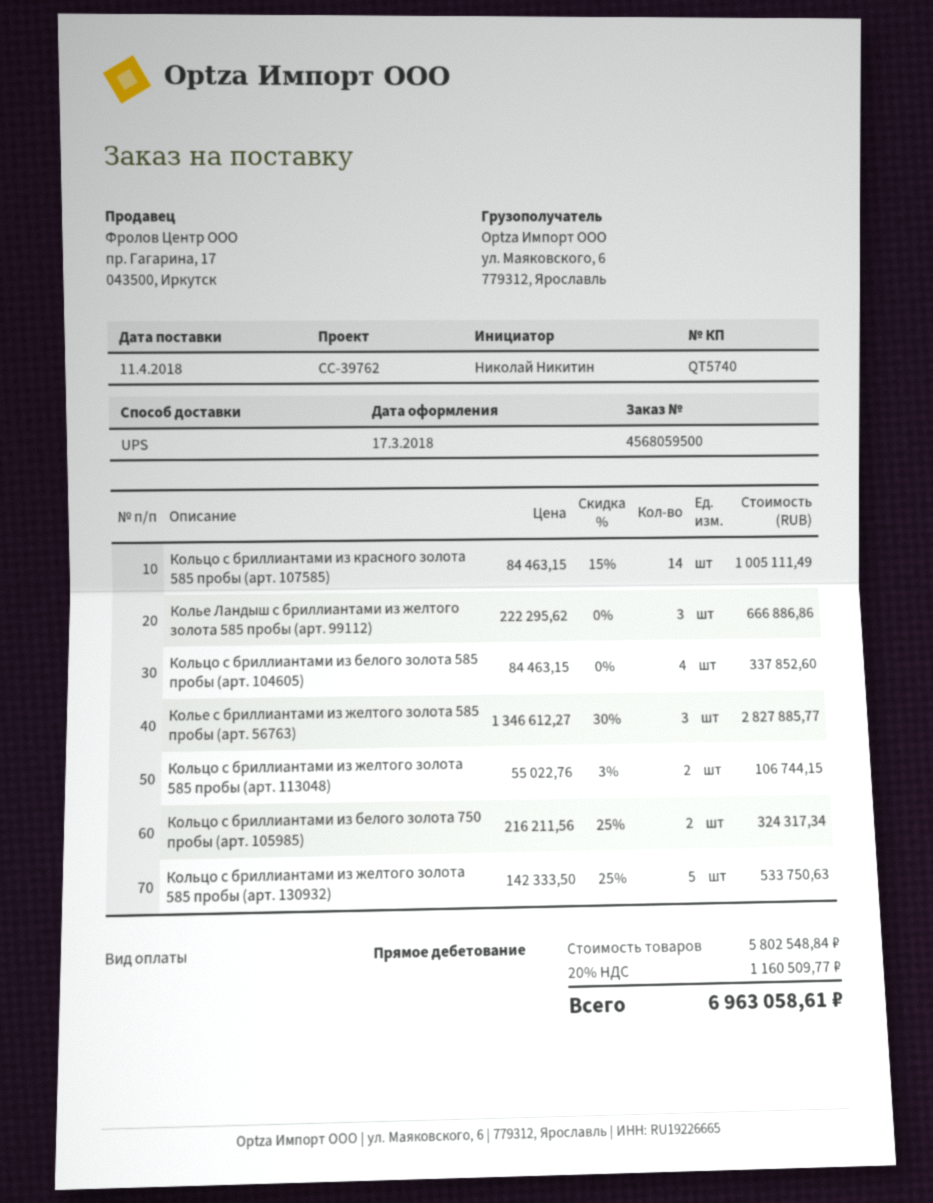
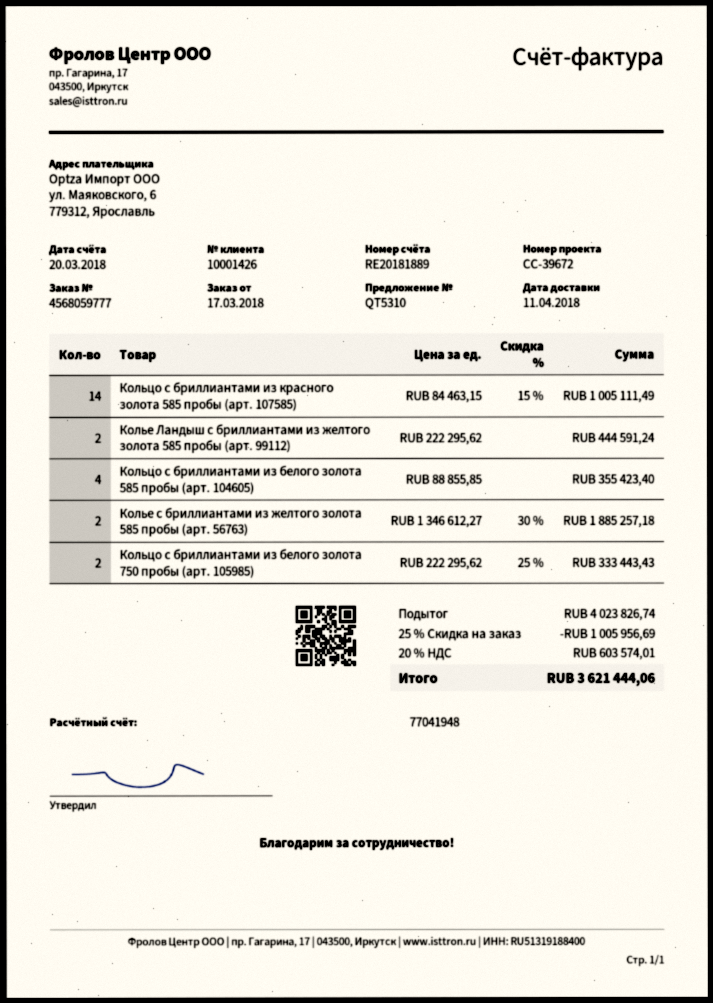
quote number: QT5740 -> QT5310
order number: 4568059500 -> 4568059777
reference: CC-39762 -> CC-39672
Колье Ландыш с бриллиантами из желтого золота 585 пробы (арт. 99112): 3 x 222295.62 = 666886.86 -> 2 x 222295.62 = 444591.24
Кольцо с бриллиантами из белого золота 585 пробы (арт. 104605): 4 x 84463.15 = 337852.60 -> 4 x 88855.85 = 355423.40
Колье с бриллиантами из желтого золота 585 пробы (арт. 56763): 3 x 1346612.27 - 30% = 2827885.77 -> 2 x 1346612.27 - 30% = 1885257.18
Кольцо с бриллиантами из желтого золота 585 пробы (арт. 113048): 2 x 55022.76 - 3% = 106744.15 -> none
Кольцо с бриллиантами из белого золота 750 пробы (арт. 105985): 2 x 216211.56 - 25% = 324317.34 -> 2 x 222295.62 - 25% = 333443.43
Кольцо с бриллиантами из желтого золота 585 пробы (арт. 130932): 5 x 142333.50 - 25% = 533750.63 -> none
subtotal: 5802548.84 -> 4023826.74
discount: none -> 25% = 1005956.69
tax: 20% = 1160509.77 -> 20% = 603574.01
total: 6963058.61 -> 3621444.06

